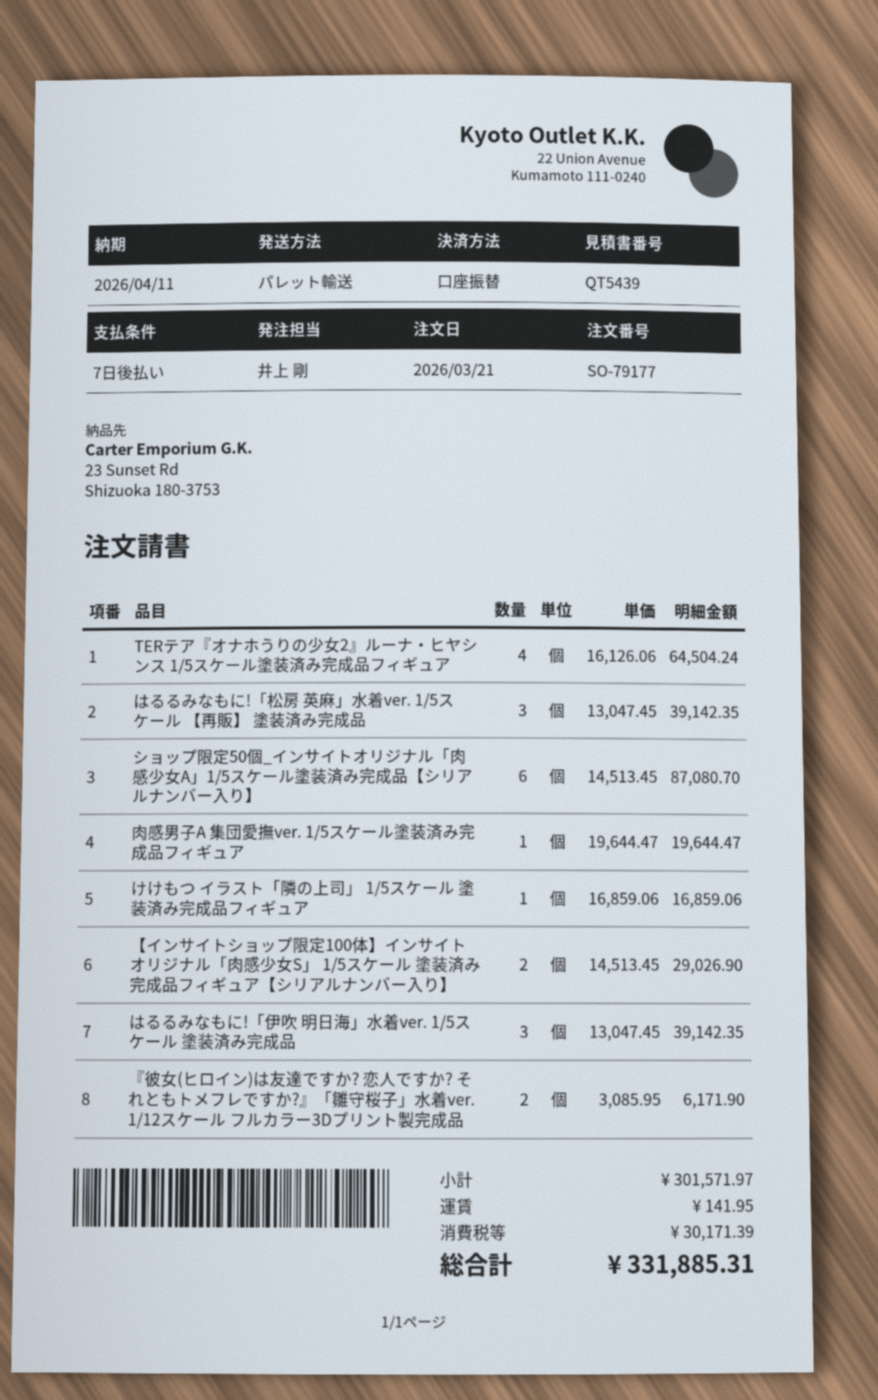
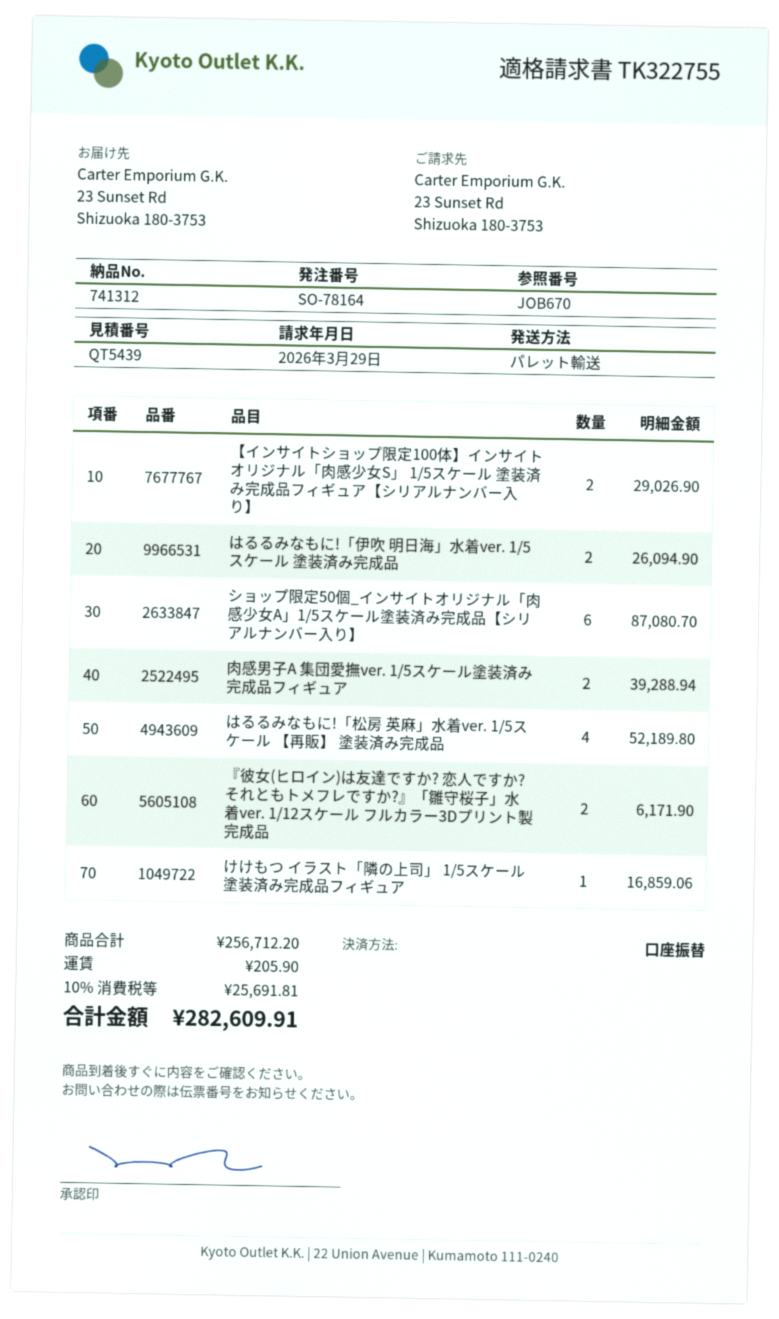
order number: SO-79177 -> SO-78164
TERテア『オナホうりの少女2』ルーナ・ヒヤシンス 1/5スケール塗装済み完成品フィギュア: 4 for 64504.24 -> none
はるるみなもに!「松房 英麻」水着ver. 1/5スケール 【再販】 塗装済み完成品: 3 for 39142.35 -> 4 for 52189.80
肉感男子A 集団愛撫ver. 1/5スケール塗装済み完成品フィギュア: 1 for 19644.47 -> 2 for 39288.94
はるるみなもに!「伊吹 明日海」水着ver. 1/5スケール 塗装済み完成品: 3 for 39142.35 -> 2 for 26094.90
subtotal: 301571.97 -> 256712.20
shipping: 141.95 -> 205.90
tax: 30171.39 -> 25691.81
total: 331885.31 -> 282609.91

